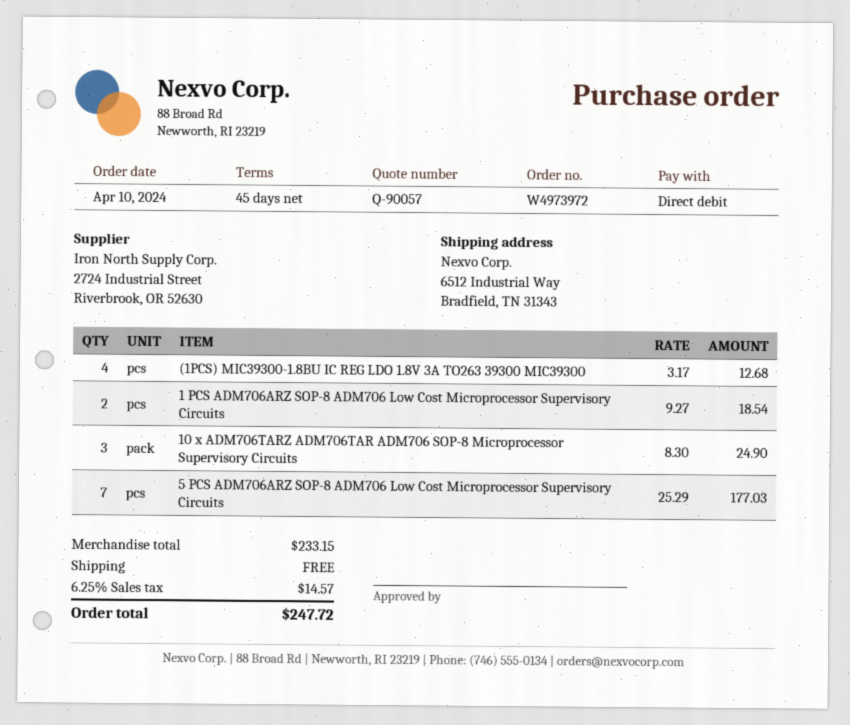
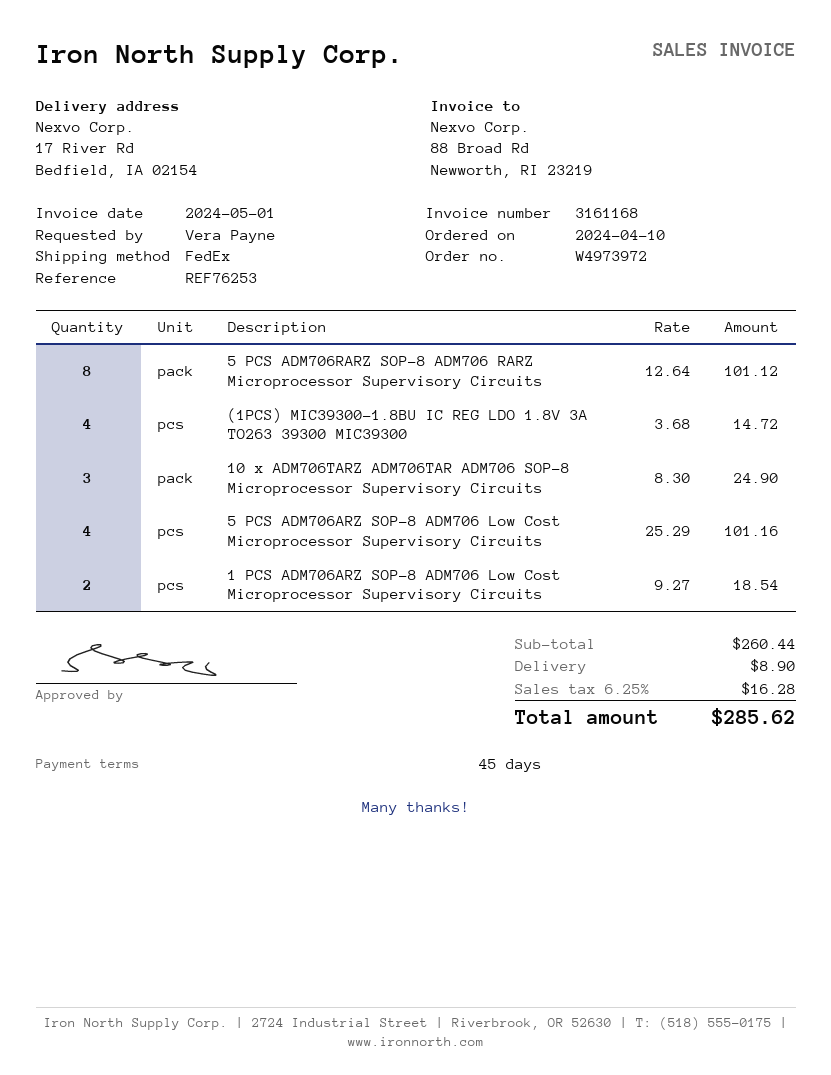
ship to: 6512 Industrial Way, Bradfield, TN 31343 -> 17 River Rd, Bedfield, IA 02154
(1PCS) MIC39300-1.8BU IC REG LDO 1.8V 3A TO263 39300 MIC39300: 4 x 3.17 = 12.68 -> 4 x 3.68 = 14.72
5 PCS ADM706ARZ SOP-8 ADM706 Low Cost Microprocessor Supervisory Circuits: 7 x 25.29 = 177.03 -> 4 x 25.29 = 101.16
5 PCS ADM706RARZ SOP-8 ADM706 RARZ Microprocessor Supervisory Circuits: none -> 8 x 12.64 = 101.12
subtotal: 233.15 -> 260.44
shipping: 0.00 -> 8.90
tax: 6.25% = 14.57 -> 6.25% = 16.28
total: 247.72 -> 285.62

